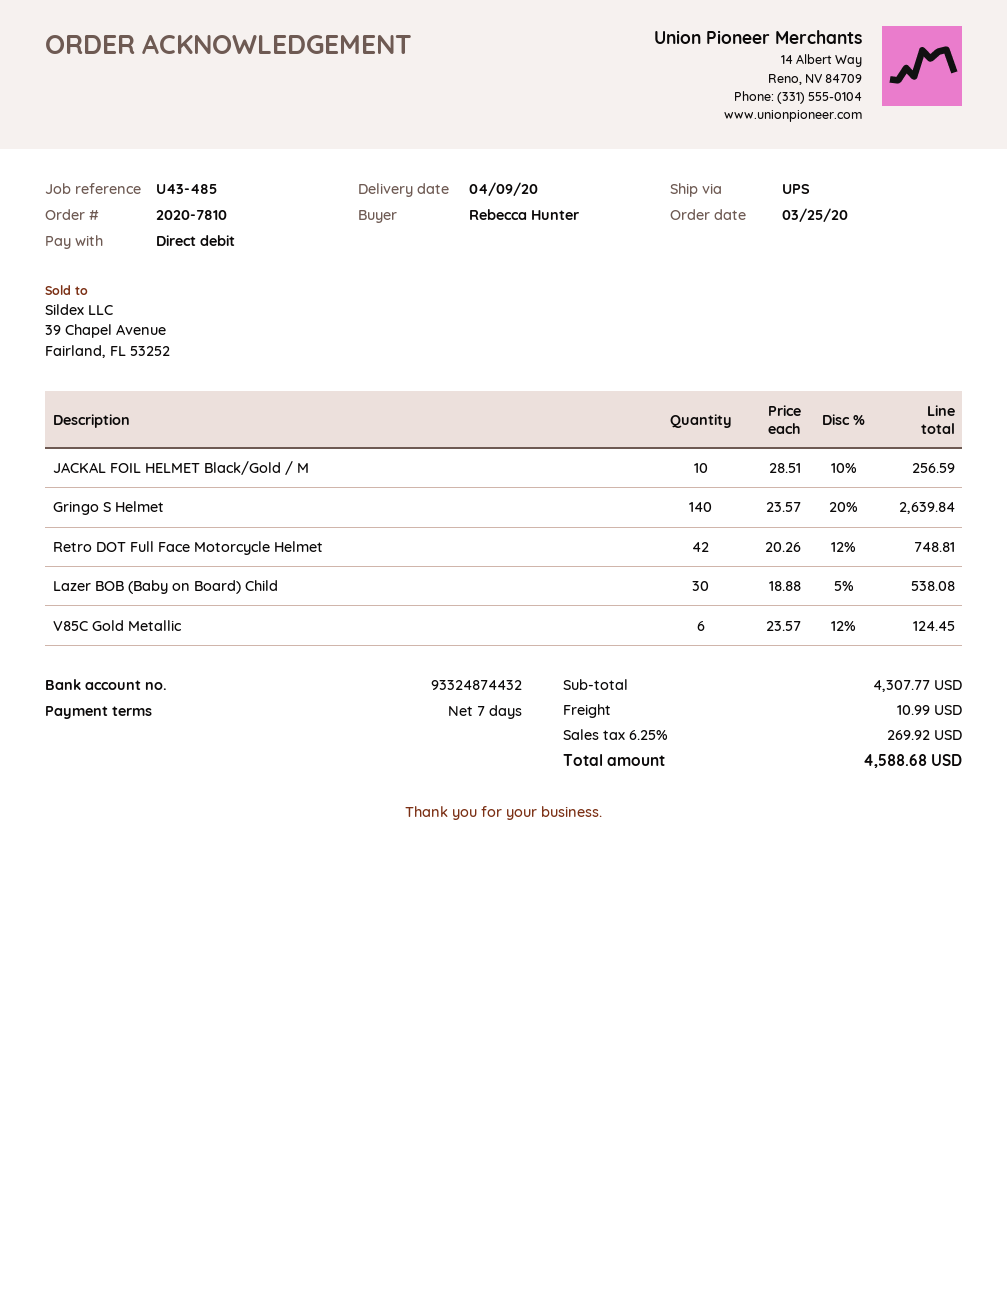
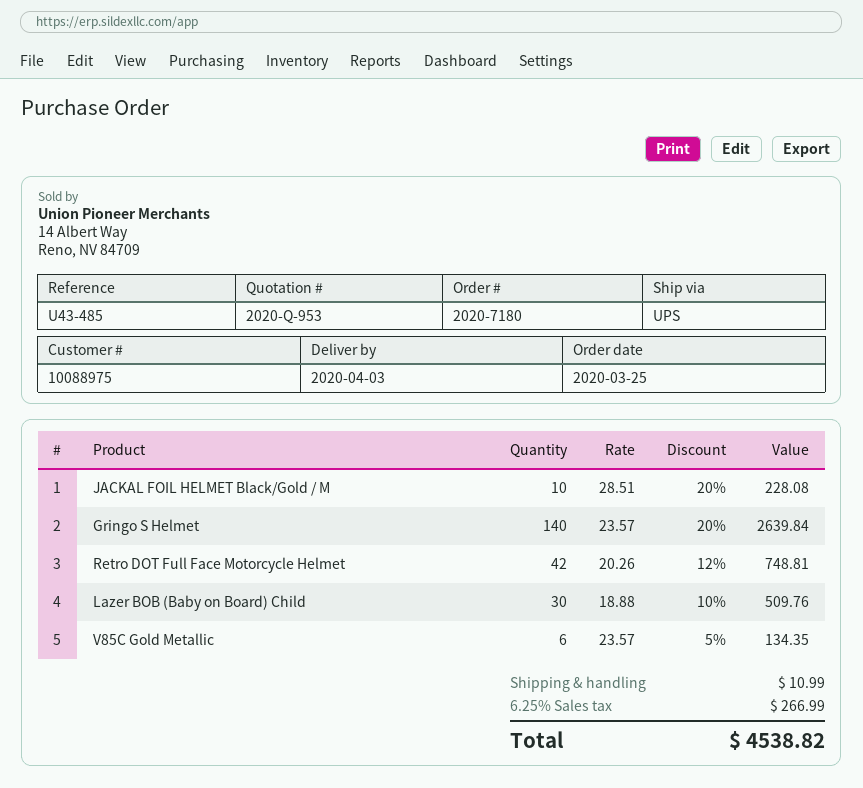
order number: 2020-7810 -> 2020-7180
delivery date: 2020-04-09 -> 2020-04-03
JACKAL FOIL HELMET Black/Gold / M: 10 x 28.51 - 10% = 256.59 -> 10 x 28.51 - 20% = 228.08
Lazer BOB (Baby on Board) Child: 30 x 18.88 - 5% = 538.08 -> 30 x 18.88 - 10% = 509.76
V85C Gold Metallic: 6 x 23.57 - 12% = 124.45 -> 6 x 23.57 - 5% = 134.35
tax: 6.25% = 269.92 -> 6.25% = 266.99
total: 4588.68 -> 4538.82

